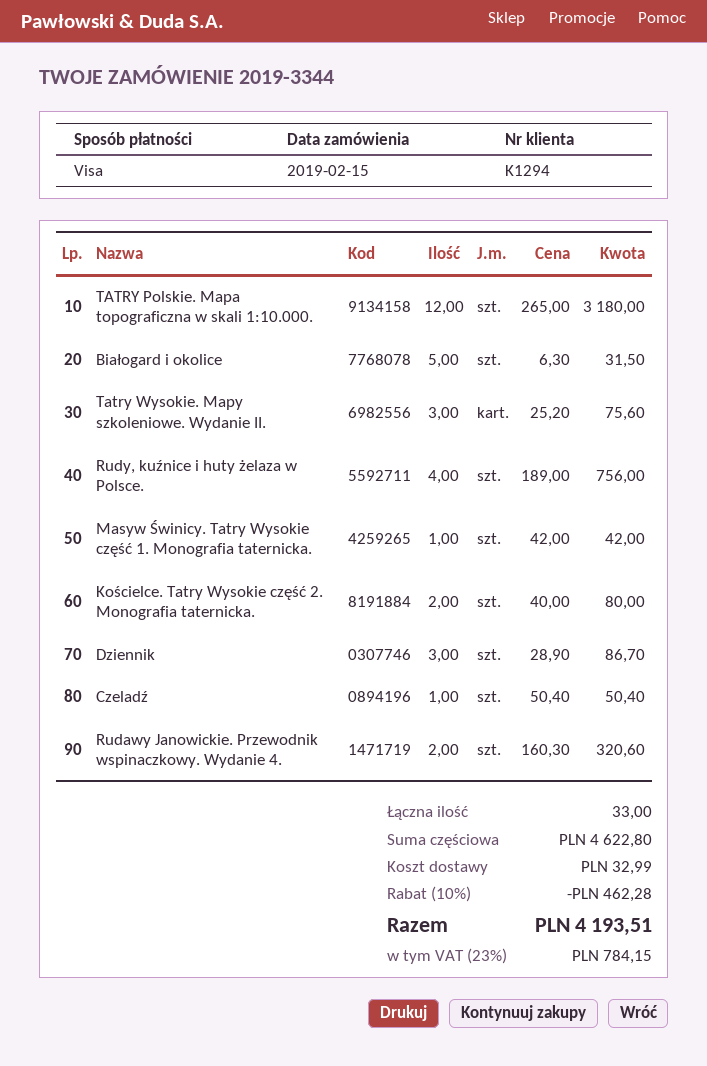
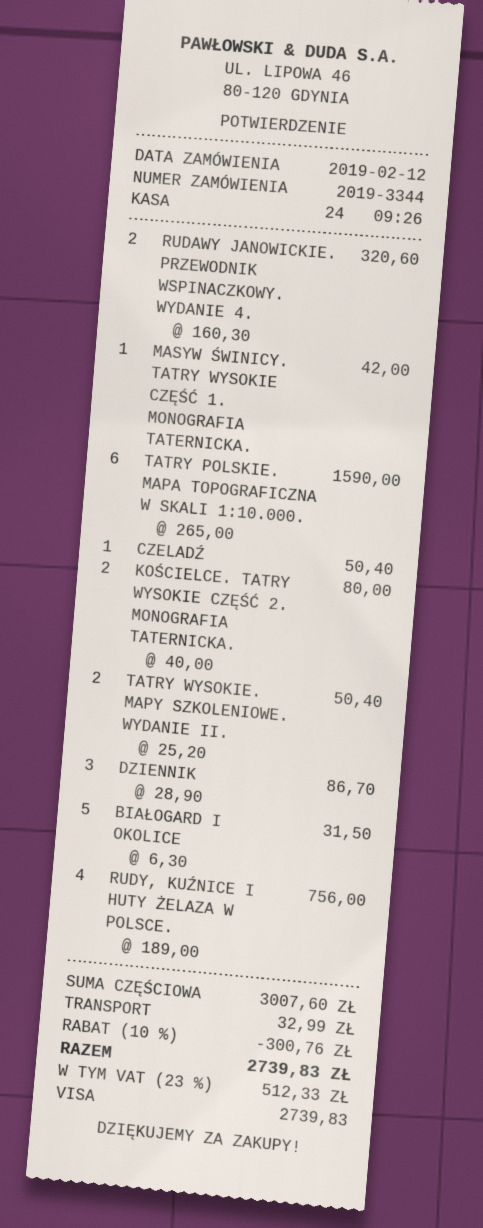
order date: 2019-02-15 -> 2019-02-12
TATRY Polskie. Mapa topograficzna w skali 1:10.000.: 12 x 265.00 = 3180.00 -> 6 x 265.00 = 1590.00
Tatry Wysokie. Mapy szkoleniowe. Wydanie II.: 3 x 25.20 = 75.60 -> 2 x 25.20 = 50.40
subtotal: 4622.80 -> 3007.60
discount: 10% = 462.28 -> 10% = 300.76
tax: 23% = 784.15 -> 23% = 512.33
total: 4193.51 -> 2739.83

